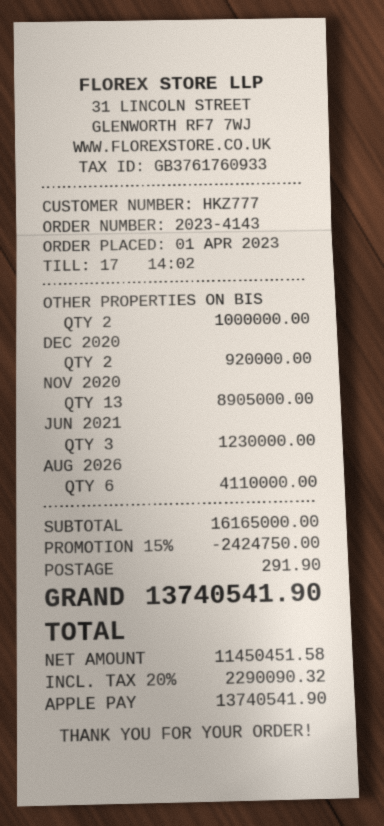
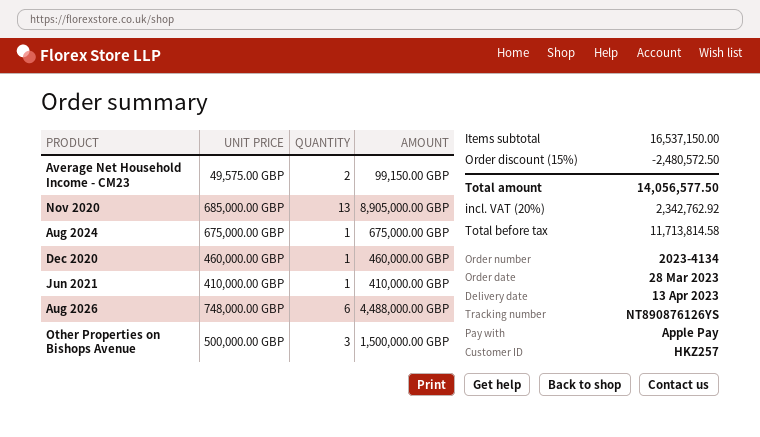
order number: 2023-4143 -> 2023-4134
order date: 2023-04-01 -> 2023-03-28
customer number: HKZ777 -> HKZ257
OTHER PROPERTIES ON BIS: 2 for 1000000.00 -> 3 for 1500000.00
DEC 2020: 2 for 920000.00 -> 1 for 460000.00
JUN 2021: 3 for 1230000.00 -> 1 for 410000.00
AUG 2026: 6 for 4110000.00 -> 6 for 4488000.00
Average Net Household Income - CM23: none -> 2 for 99150.00
Aug 2024: none -> 1 for 675000.00
subtotal: 16165000.00 -> 16537150.00
discount: 15% = 2424750.00 -> 15% = 2480572.50
shipping: 291.90 -> none
net: 11450451.58 -> 11713814.58
tax: 20% = 2290090.32 -> 20% = 2342762.92
total: 13740541.90 -> 14056577.50

